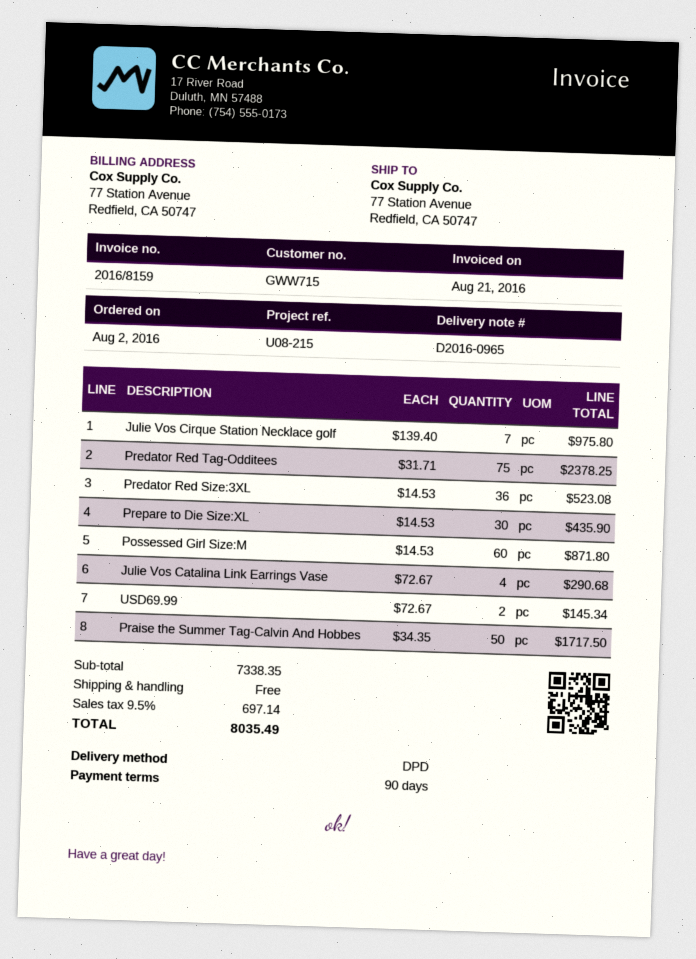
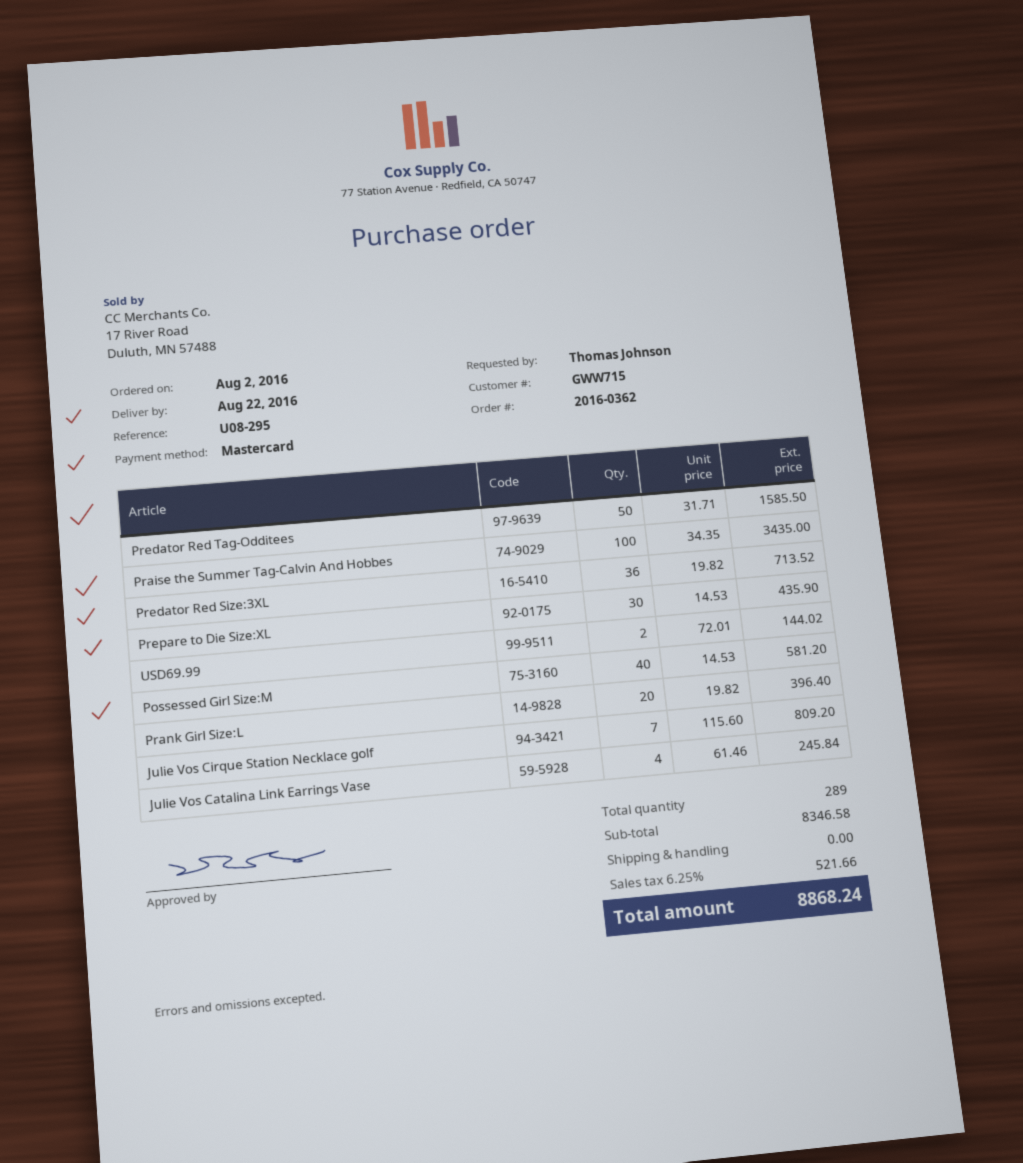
reference: U08-215 -> U08-295
Julie Vos Cirque Station Necklace golf: 7 x 139.40 = 975.80 -> 7 x 115.60 = 809.20
Predator Red Tag-Odditees: 75 x 31.71 = 2378.25 -> 50 x 31.71 = 1585.50
Predator Red Size:3XL: 36 x 14.53 = 523.08 -> 36 x 19.82 = 713.52
Possessed Girl Size:M: 60 x 14.53 = 871.80 -> 40 x 14.53 = 581.20
Julie Vos Catalina Link Earrings Vase: 4 x 72.67 = 290.68 -> 4 x 61.46 = 245.84
USD69.99: 2 x 72.67 = 145.34 -> 2 x 72.01 = 144.02
Praise the Summer Tag-Calvin And Hobbes: 50 x 34.35 = 1717.50 -> 100 x 34.35 = 3435.00
Prank Girl Size:L: none -> 20 x 19.82 = 396.40
subtotal: 7338.35 -> 8346.58
tax: 9.5% = 697.14 -> 6.25% = 521.66
total: 8035.49 -> 8868.24

